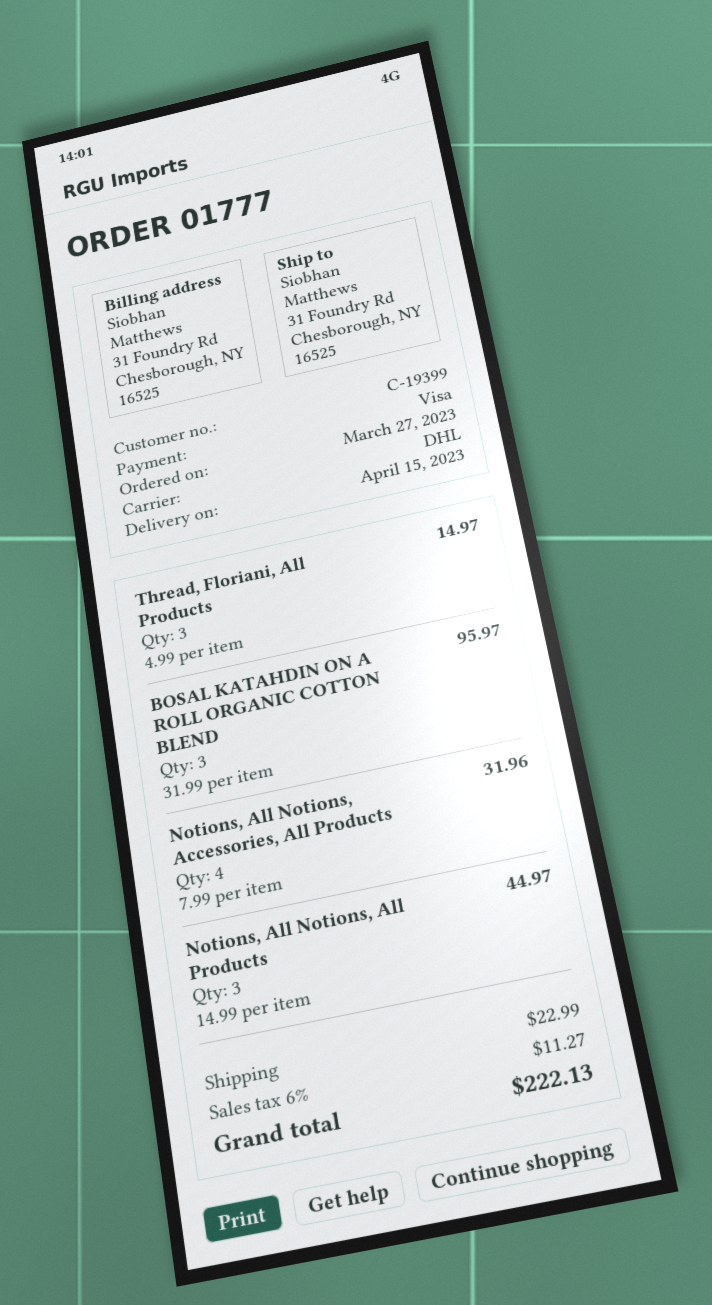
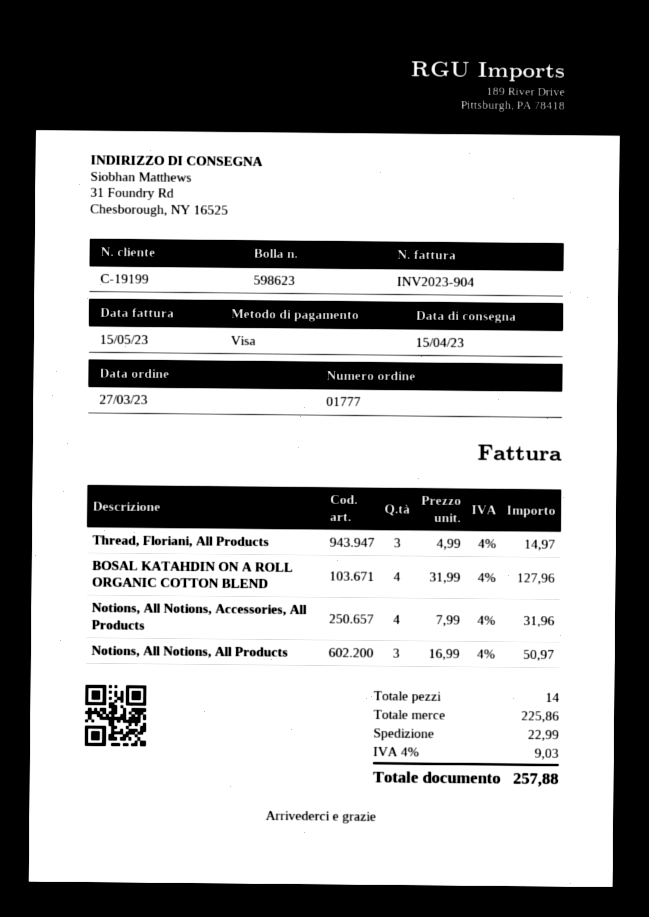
customer number: C-19399 -> C-19199
BOSAL KATAHDIN ON A ROLL ORGANIC COTTON BLEND: 3 x 31.99 = 95.97 -> 4 x 31.99 = 127.96
Notions, All Notions, All Products: 3 x 14.99 = 44.97 -> 3 x 16.99 = 50.97
tax: 6% = 11.27 -> 4% = 9.03
total: 222.13 -> 257.88

